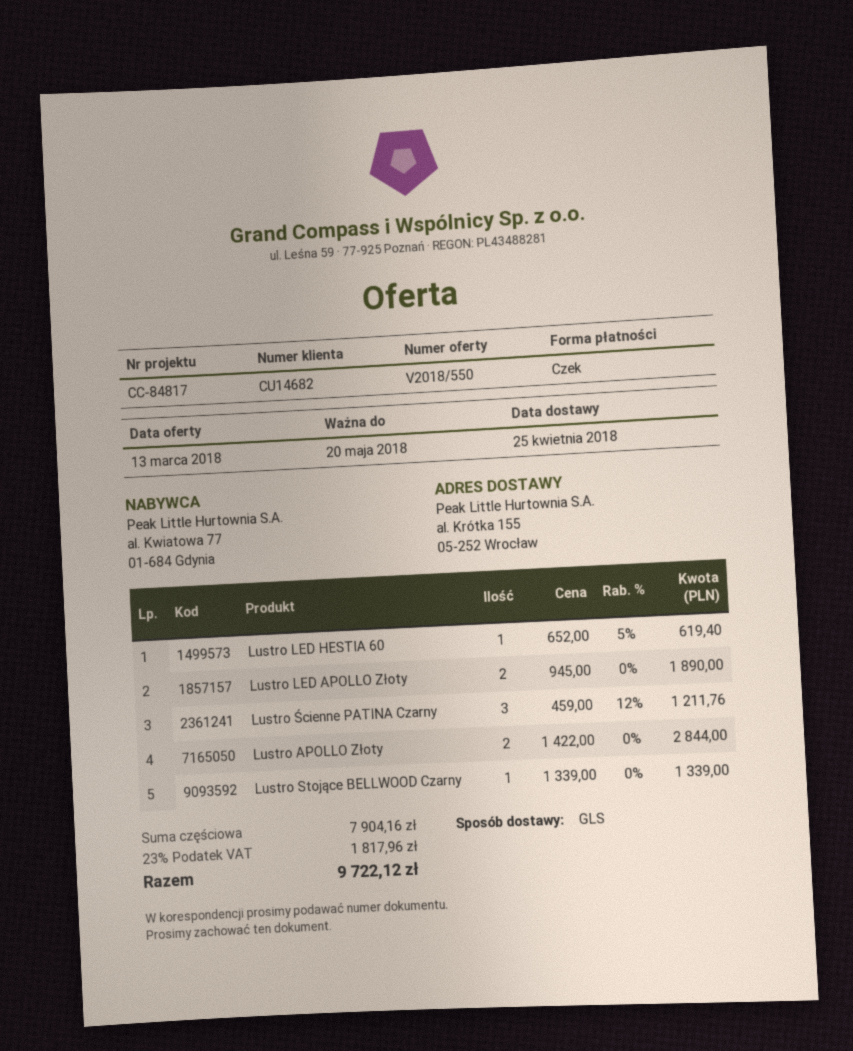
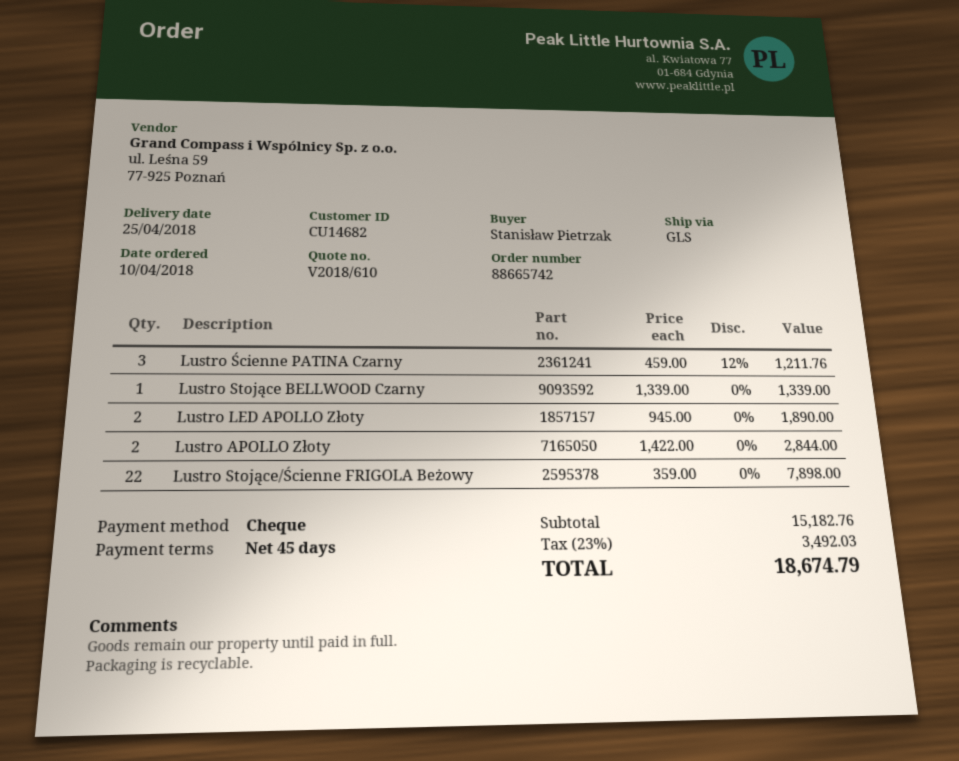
quote number: V2018/550 -> V2018/610
Lustro LED HESTIA 60: 1 x 652.00 - 5% = 619.40 -> none
Lustro Stojące/Ścienne FRIGOLA Beżowy: none -> 22 x 359.00 = 7898.00
subtotal: 7904.16 -> 15182.76
tax: 23% = 1817.96 -> 23% = 3492.03
total: 9722.12 -> 18674.79

